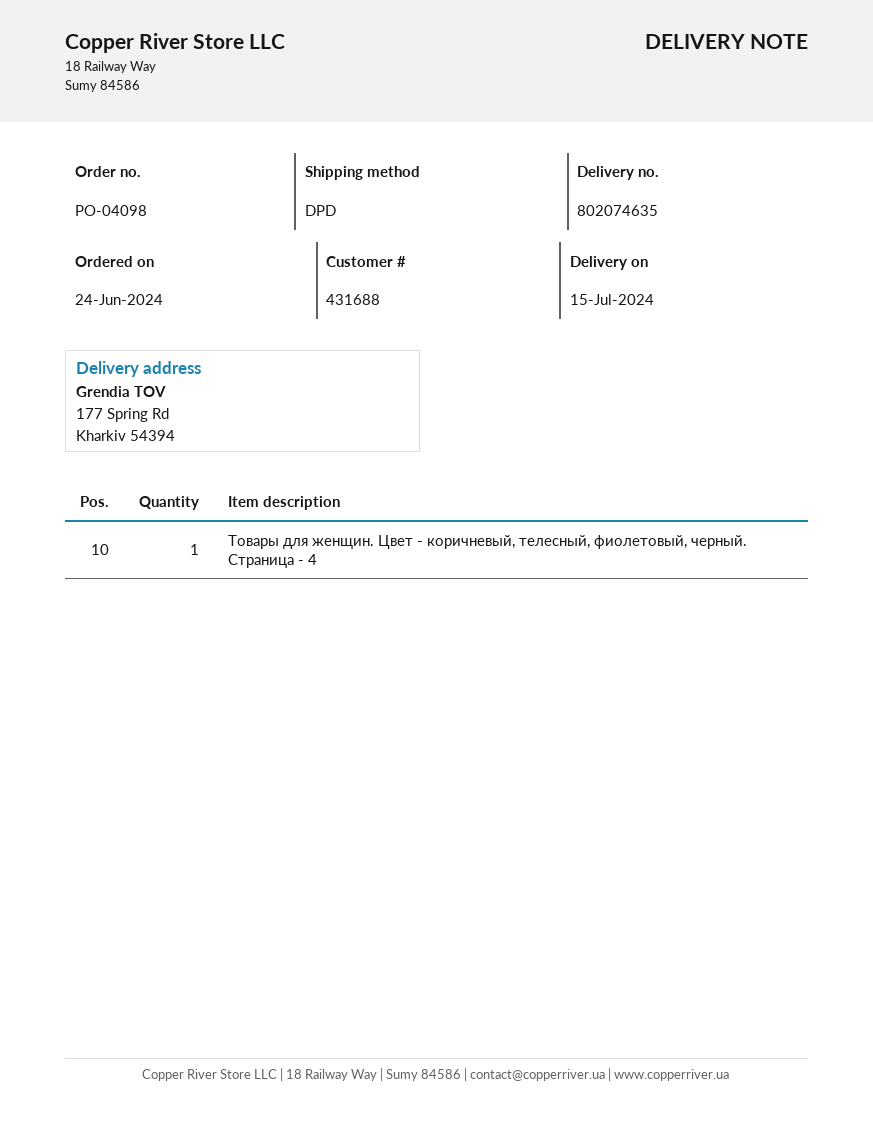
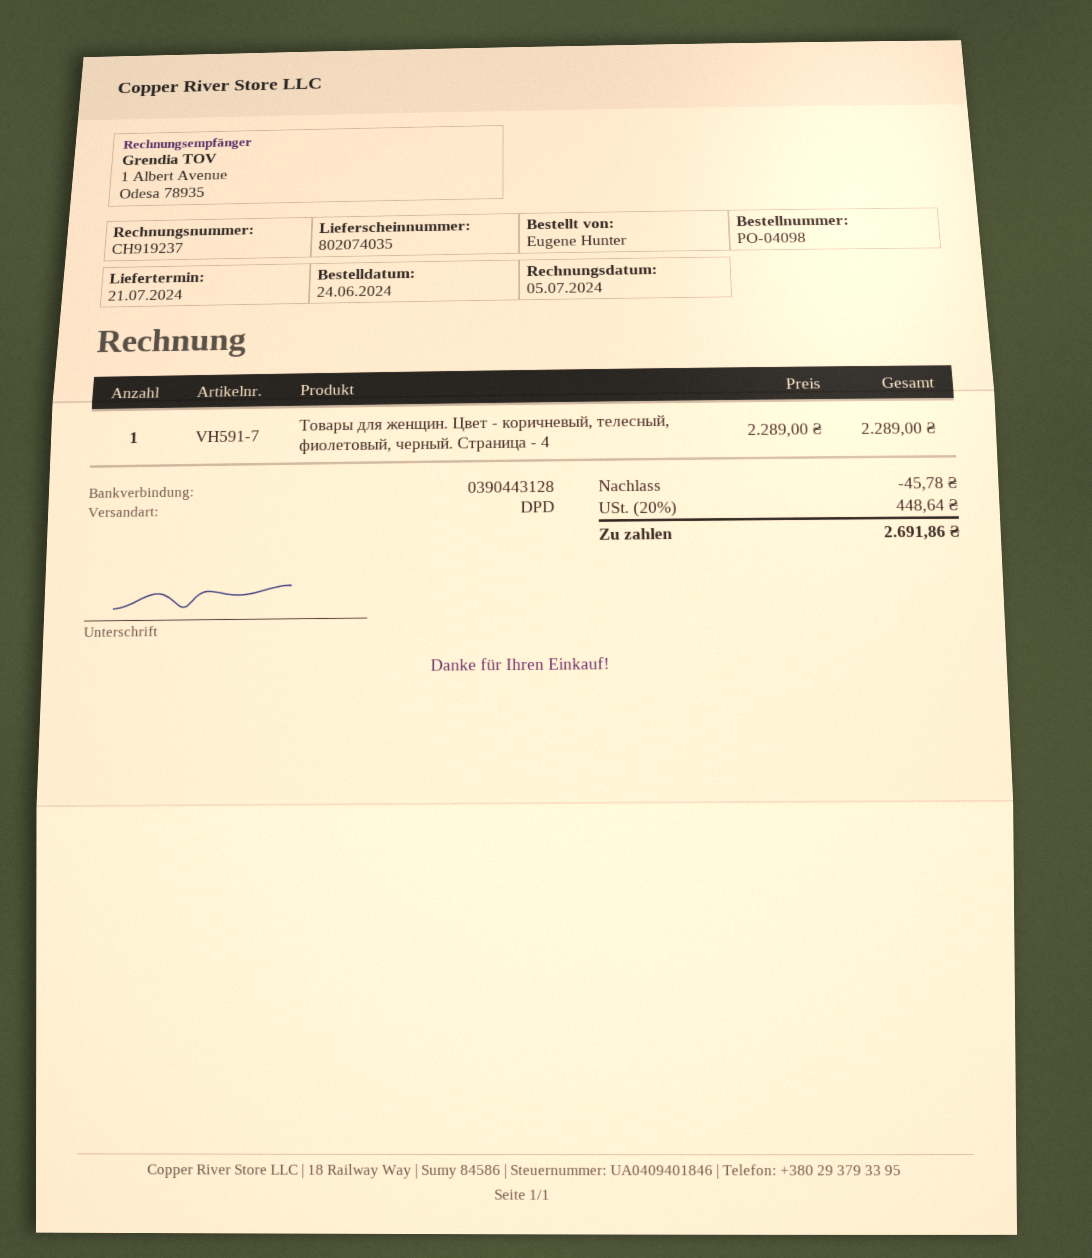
delivery note number: 802074635 -> 802074035
delivery date: 2024-07-15 -> 2024-07-21

